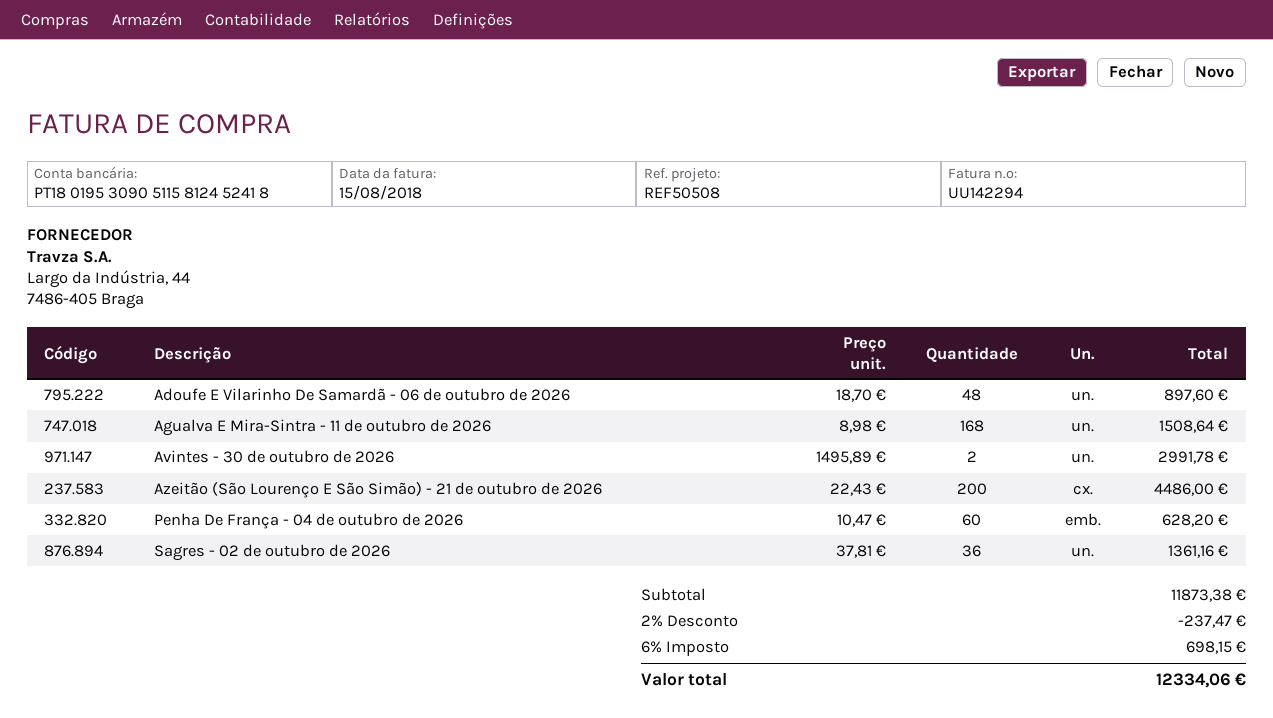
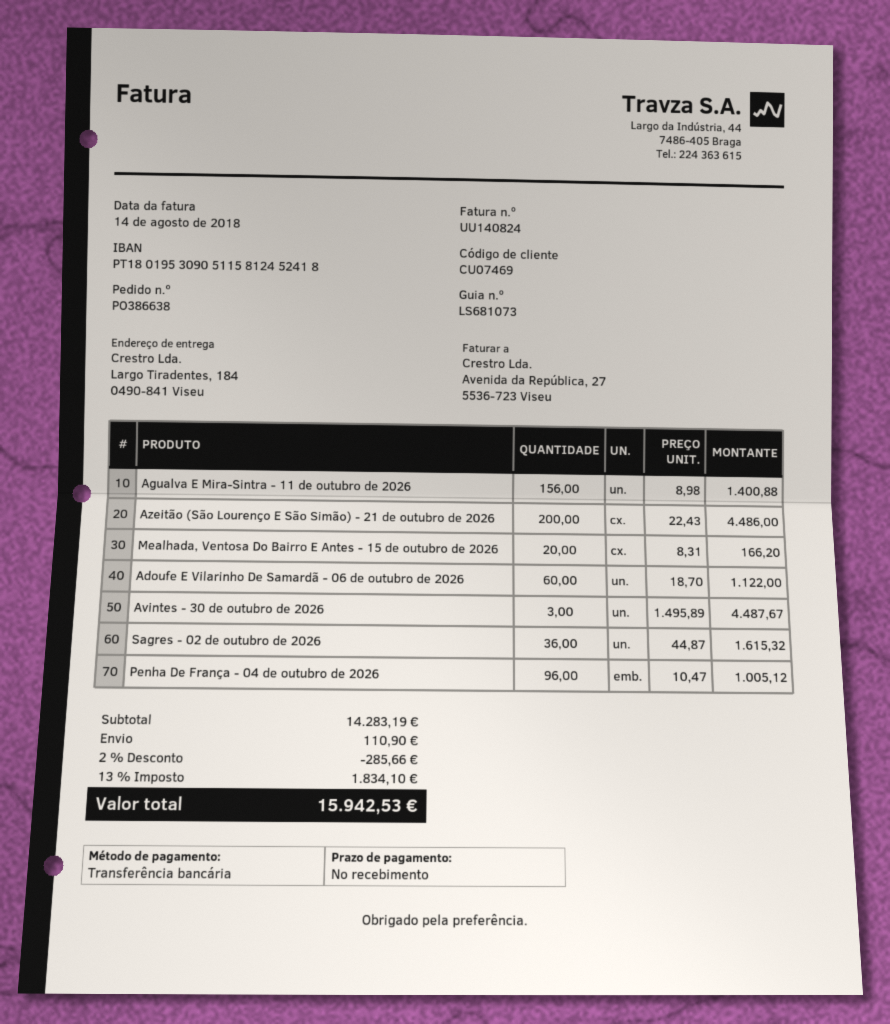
invoice number: UU142294 -> UU140824
invoice date: 2018-08-15 -> 2018-08-14
Adoufe E Vilarinho De Samardã - 06 de outubro de 2026: 48 x 18.70 = 897.60 -> 60 x 18.70 = 1122.00
Agualva E Mira-Sintra - 11 de outubro de 2026: 168 x 8.98 = 1508.64 -> 156 x 8.98 = 1400.88
Avintes - 30 de outubro de 2026: 2 x 1495.89 = 2991.78 -> 3 x 1495.89 = 4487.67
Penha De França - 04 de outubro de 2026: 60 x 10.47 = 628.20 -> 96 x 10.47 = 1005.12
Sagres - 02 de outubro de 2026: 36 x 37.81 = 1361.16 -> 36 x 44.87 = 1615.32
Mealhada, Ventosa Do Bairro E Antes - 15 de outubro de 2026: none -> 20 x 8.31 = 166.20
subtotal: 11873.38 -> 14283.19
discount: 2% = 237.47 -> 2% = 285.66
shipping: none -> 110.90
tax: 6% = 698.15 -> 13% = 1834.10
total: 12334.06 -> 15942.53

